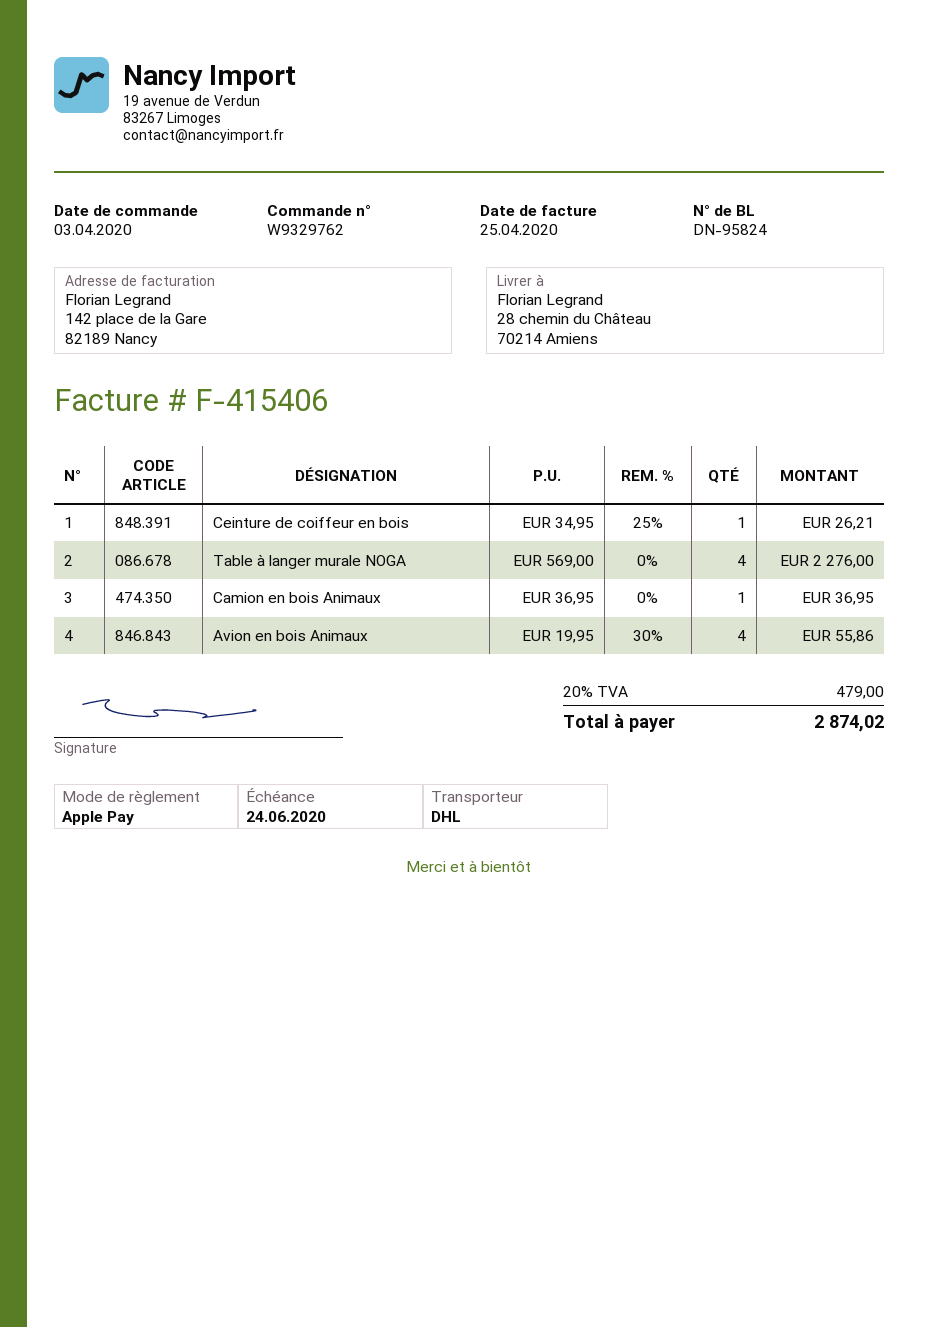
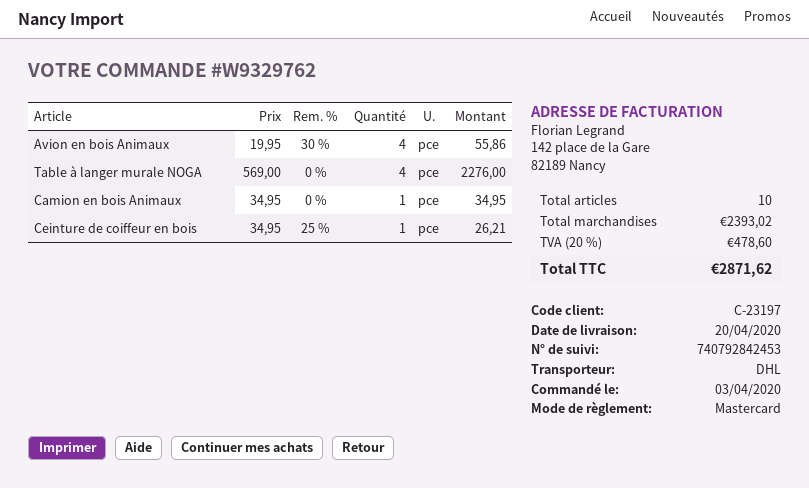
payment method: Apple Pay -> Mastercard
Camion en bois Animaux: 1 x 36.95 = 36.95 -> 1 x 34.95 = 34.95
tax: 20% = 479.00 -> 20% = 478.60
total: 2874.02 -> 2871.62

